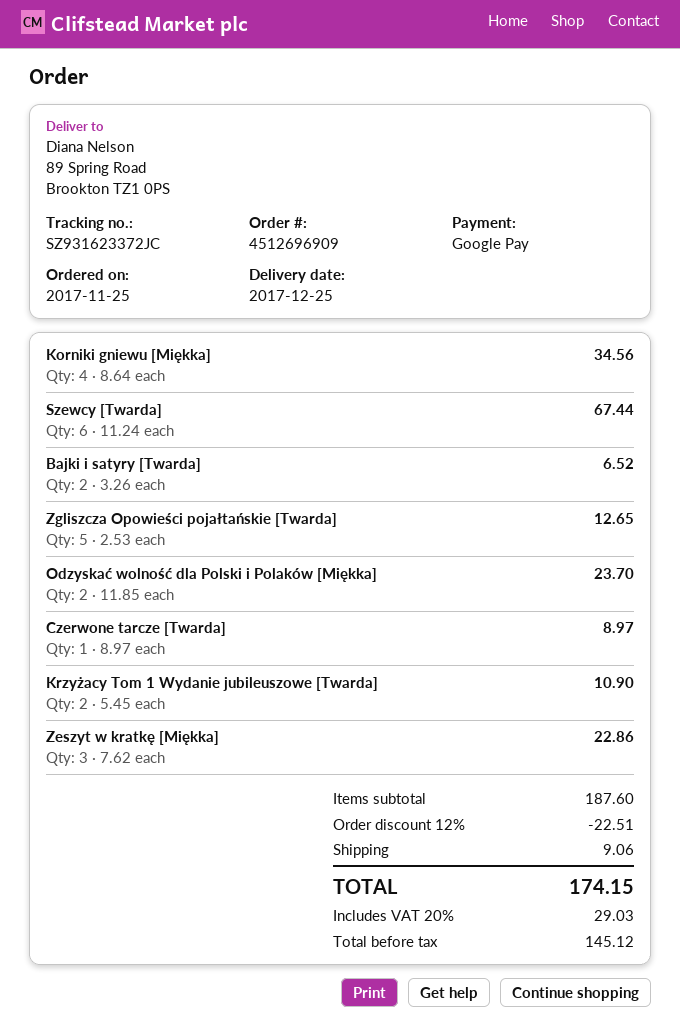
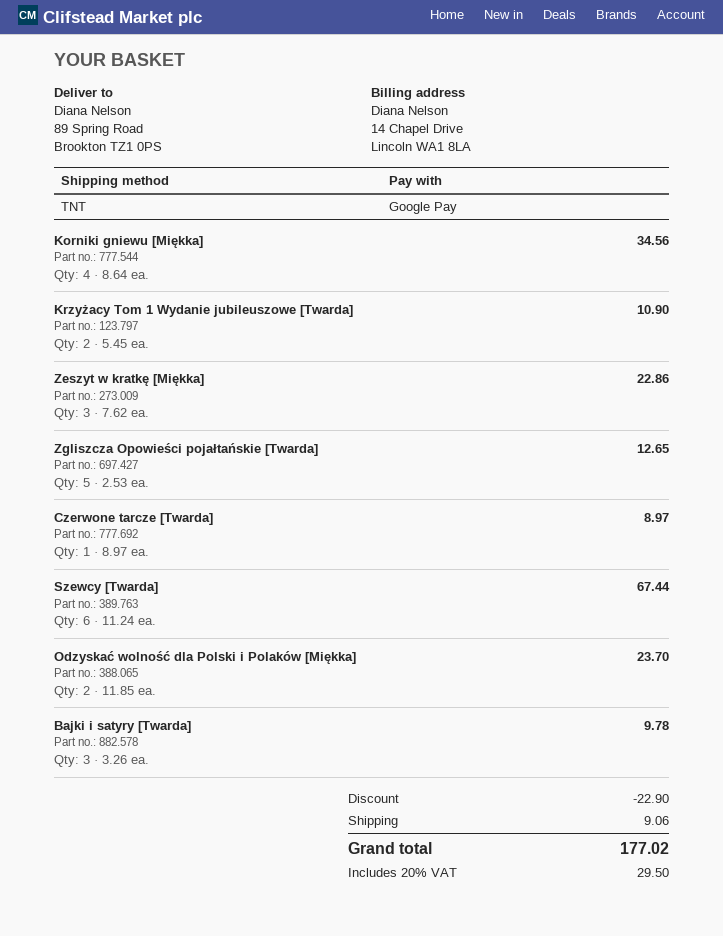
Bajki i satyry [Twarda]: 2 x 3.26 = 6.52 -> 3 x 3.26 = 9.78
discount: 22.51 -> 22.90
tax: 20% = 29.03 -> 20% = 29.50
total: 174.15 -> 177.02

